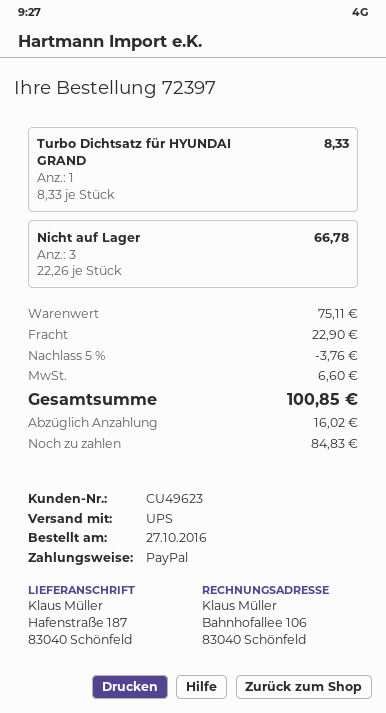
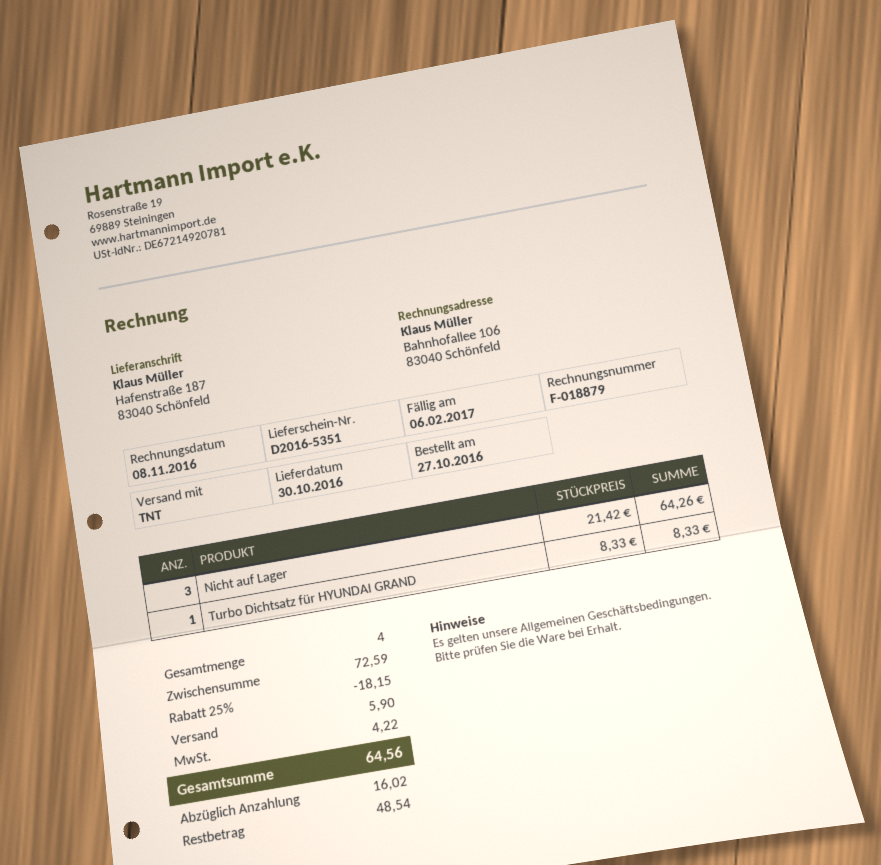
shipping method: UPS -> TNT
Nicht auf Lager: 3 x 22.26 = 66.78 -> 3 x 21.42 = 64.26
subtotal: 75.11 -> 72.59
discount: 5% = 3.76 -> 25% = 18.15
shipping: 22.90 -> 5.90
tax: 6.60 -> 4.22
total: 100.85 -> 64.56
balance: 84.83 -> 48.54

